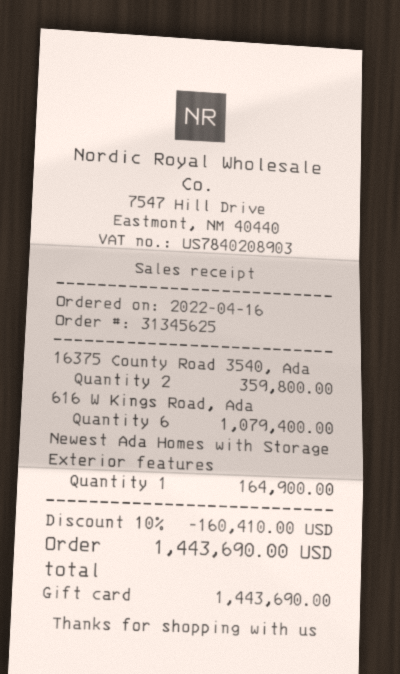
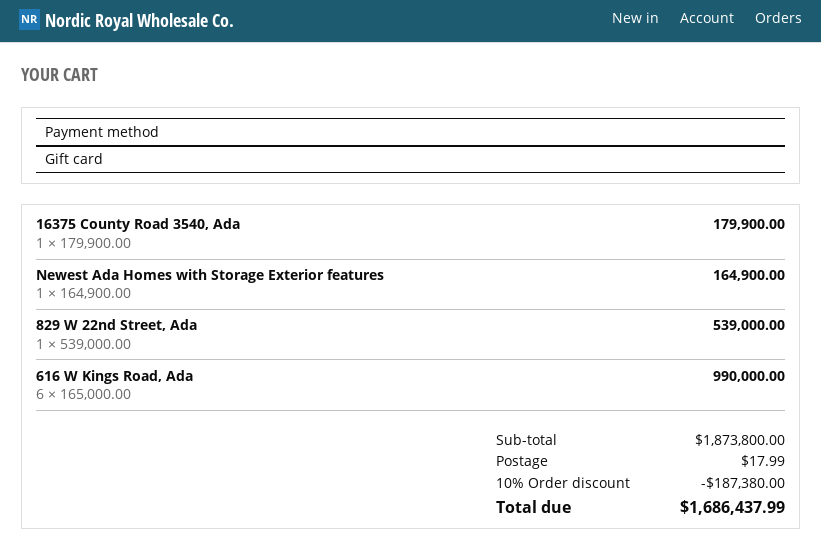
16375 County Road 3540, Ada: 2 for 359800.00 -> 1 for 179900.00
616 W Kings Road, Ada: 6 for 1079400.00 -> 6 for 990000.00
829 W 22nd Street, Ada: none -> 1 for 539000.00
discount: 10% = 160410.00 -> 10% = 187380.00
shipping: none -> 17.99
total: 1443690.00 -> 1686437.99

